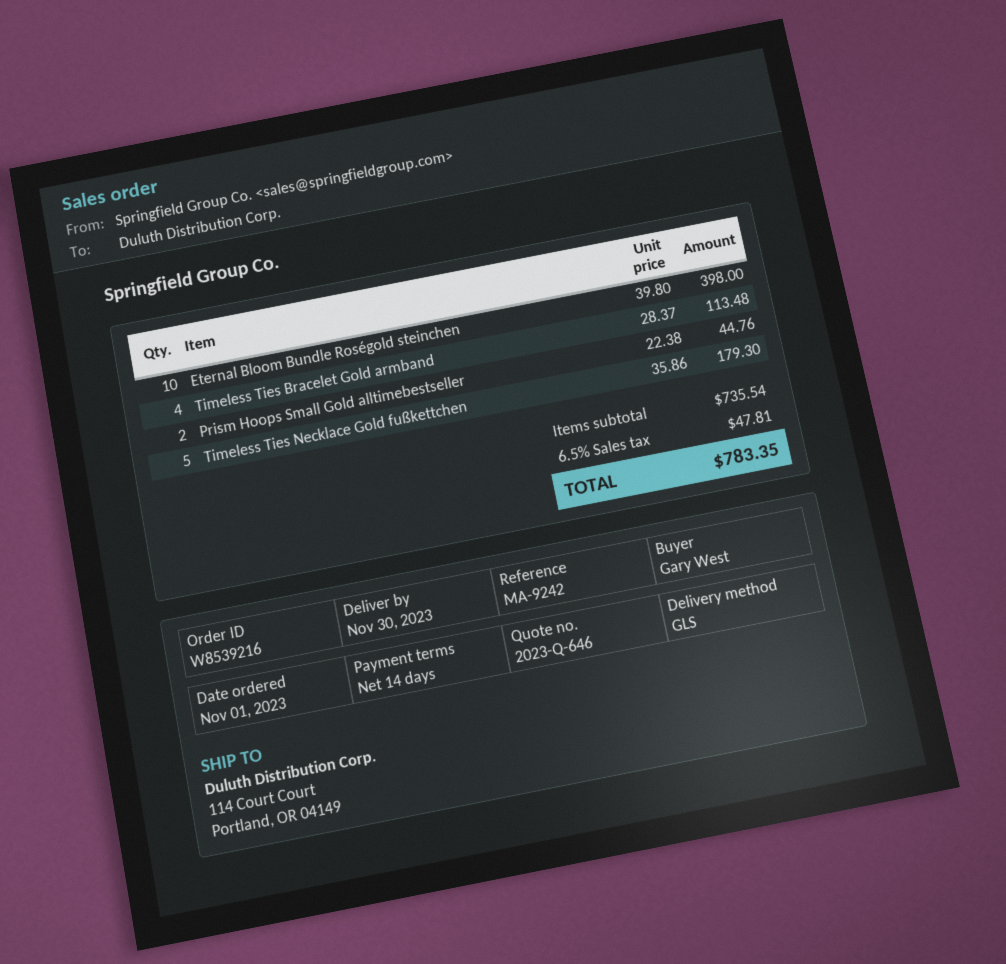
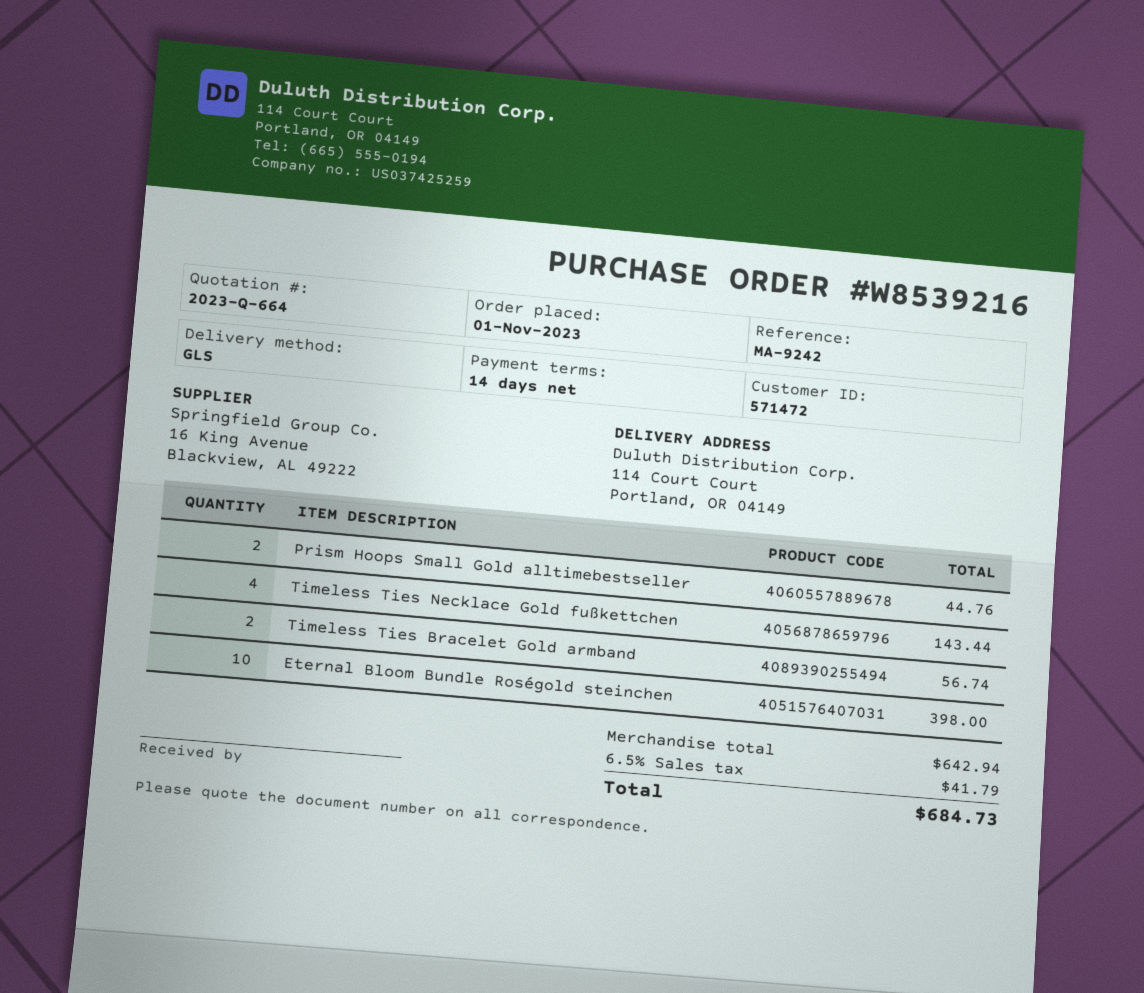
quote number: 2023-Q-646 -> 2023-Q-664
Timeless Ties Bracelet Gold armband: 4 for 113.48 -> 2 for 56.74
Timeless Ties Necklace Gold fußkettchen: 5 for 179.30 -> 4 for 143.44
subtotal: 735.54 -> 642.94
tax: 6.5% = 47.81 -> 6.5% = 41.79
total: 783.35 -> 684.73

